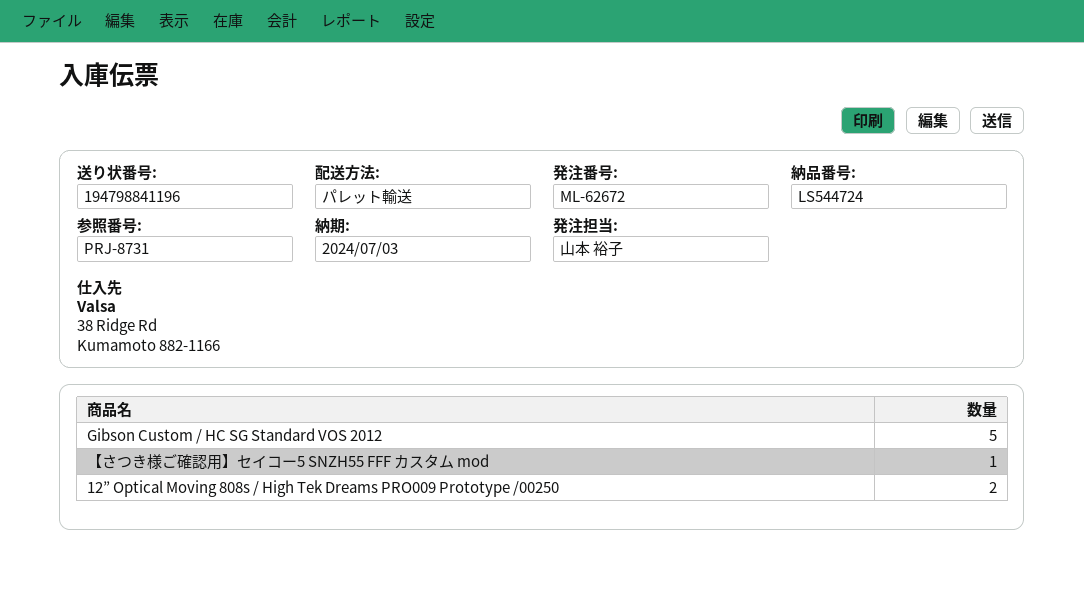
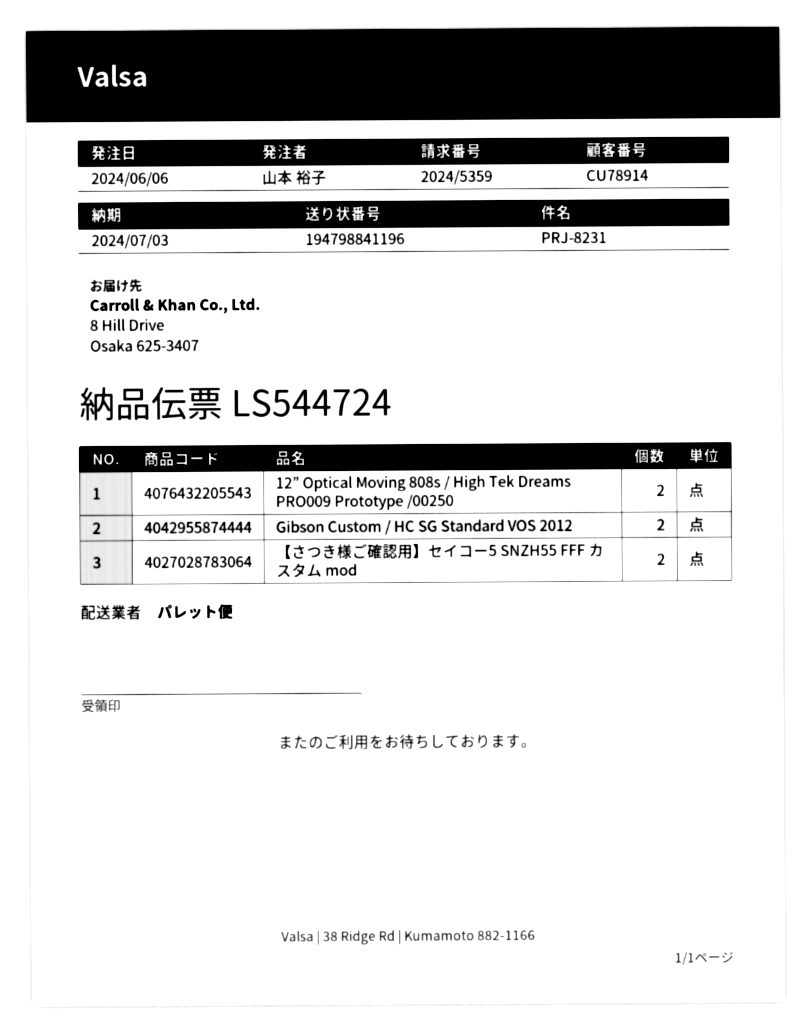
reference: PRJ-8731 -> PRJ-8231
Gibson Custom / HC SG Standard VOS 2012: 5 -> 2
【さつき様ご確認用】セイコー5 SNZH55 FFF カスタム mod: 1 -> 2

